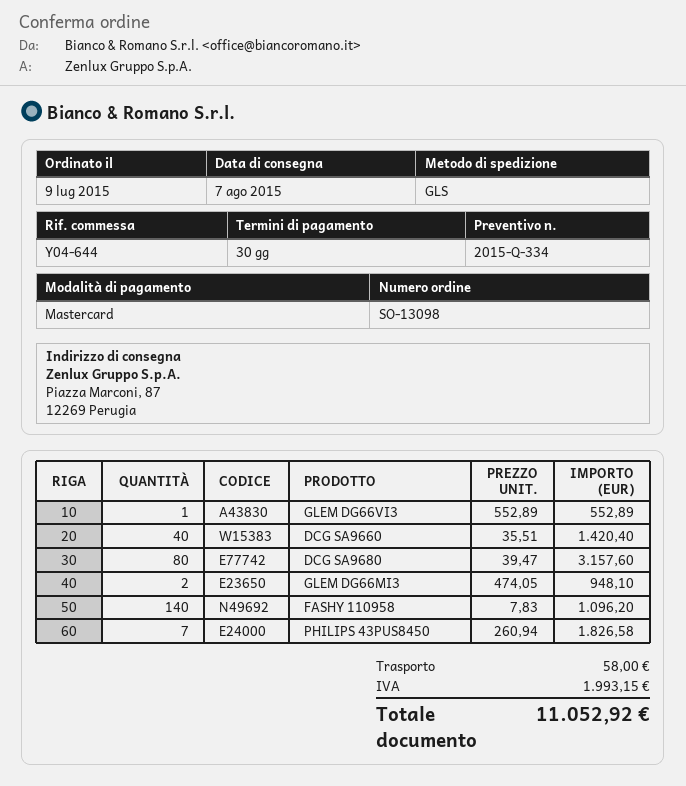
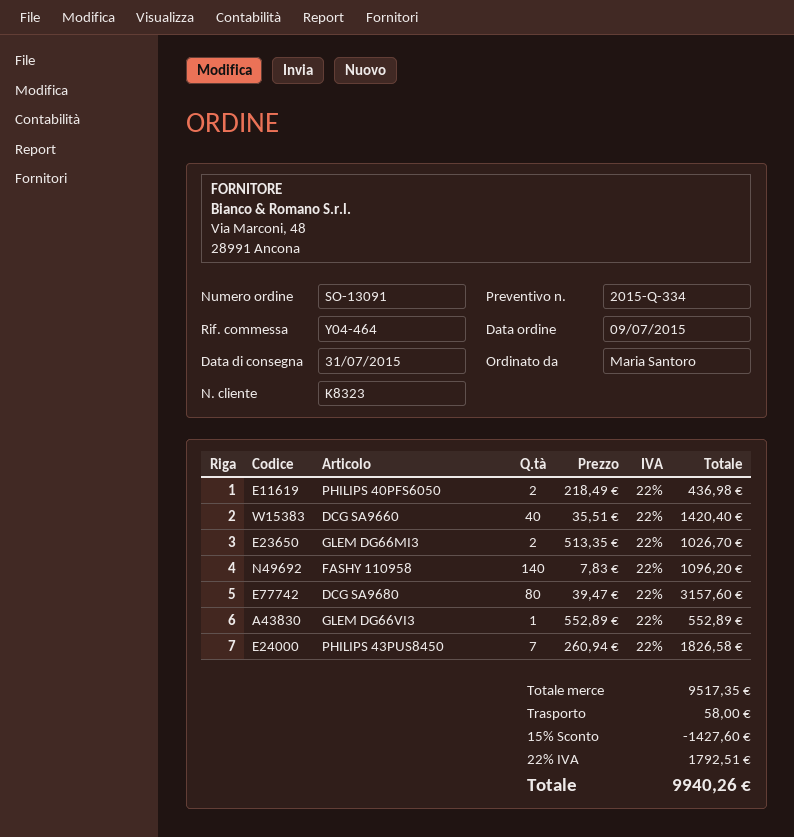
order number: SO-13098 -> SO-13091
delivery date: 2015-08-07 -> 2015-07-31
reference: Y04-644 -> Y04-464
GLEM DG66MI3: 2 x 474.05 = 948.10 -> 2 x 513.35 = 1026.70
PHILIPS 40PFS6050: none -> 2 x 218.49 = 436.98
discount: none -> 15% = 1427.60
tax: 1993.15 -> 1792.51
total: 11052.92 -> 9940.26

